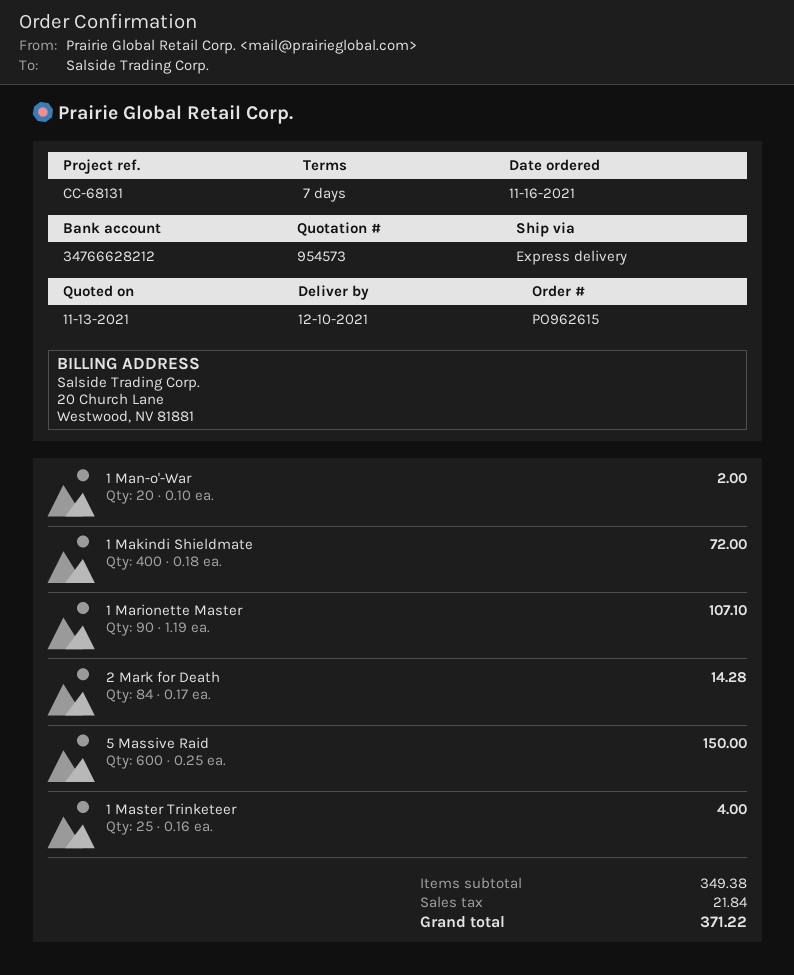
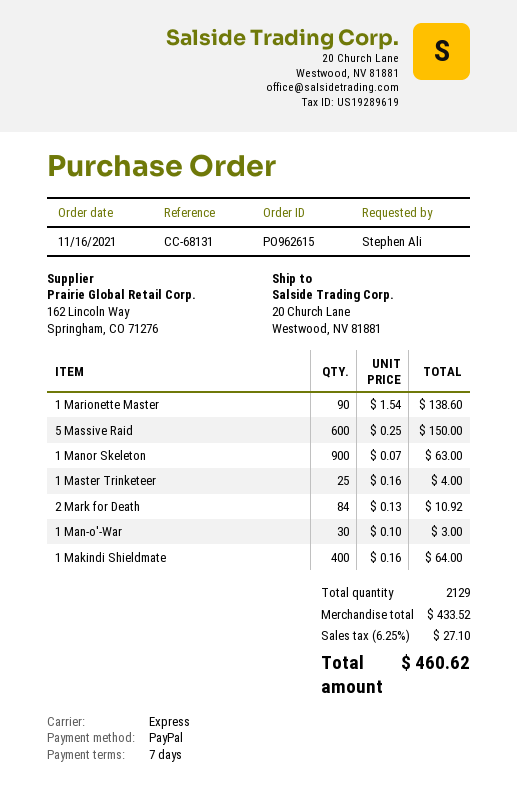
1 Man-o'-War: 20 x 0.10 = 2.00 -> 30 x 0.10 = 3.00
1 Makindi Shieldmate: 400 x 0.18 = 72.00 -> 400 x 0.16 = 64.00
1 Marionette Master: 90 x 1.19 = 107.10 -> 90 x 1.54 = 138.60
2 Mark for Death: 84 x 0.17 = 14.28 -> 84 x 0.13 = 10.92
1 Manor Skeleton: none -> 900 x 0.07 = 63.00
subtotal: 349.38 -> 433.52
tax: 21.84 -> 27.10
total: 371.22 -> 460.62

